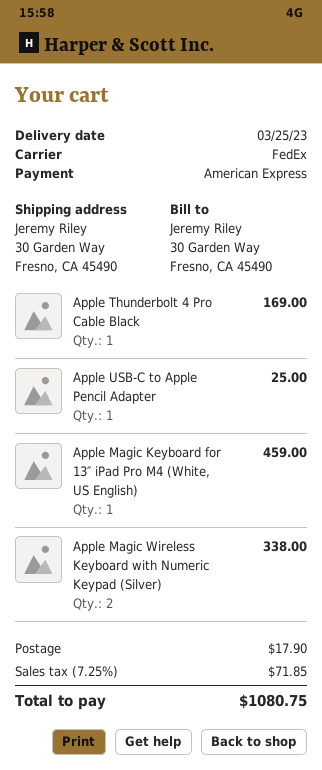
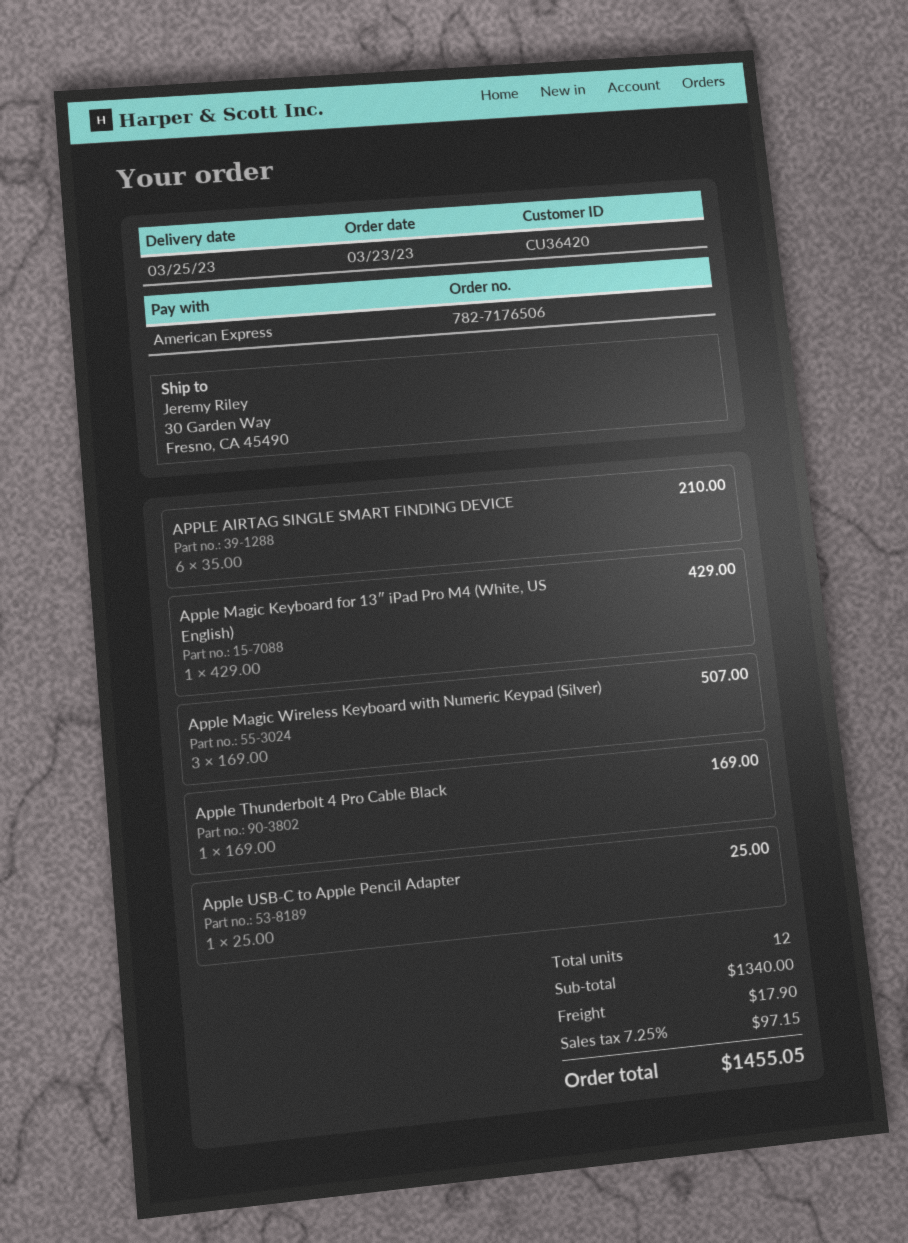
Apple Magic Keyboard for 13″ iPad Pro M4 (White, US English): 1 for 459.00 -> 1 for 429.00
Apple Magic Wireless Keyboard with Numeric Keypad (Silver): 2 for 338.00 -> 3 for 507.00
APPLE AIRTAG SINGLE SMART FINDING DEVICE: none -> 6 for 210.00
tax: 7.25% = 71.85 -> 7.25% = 97.15
total: 1080.75 -> 1455.05

